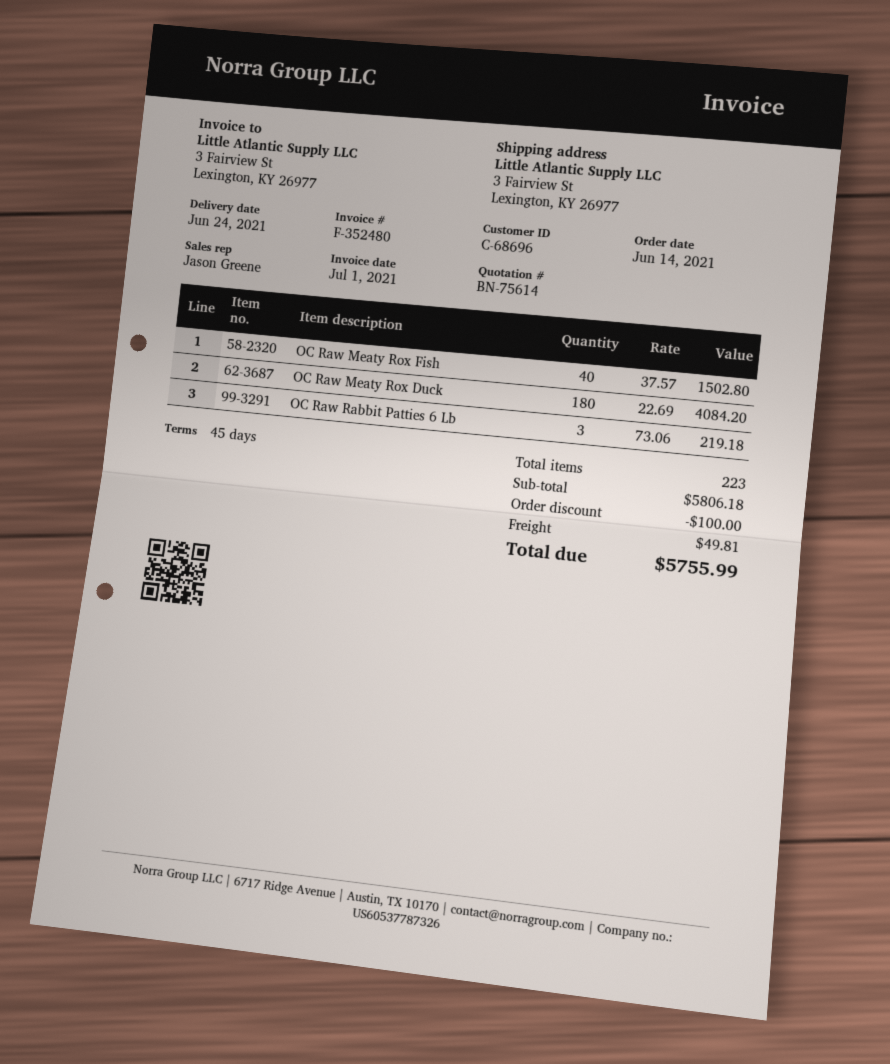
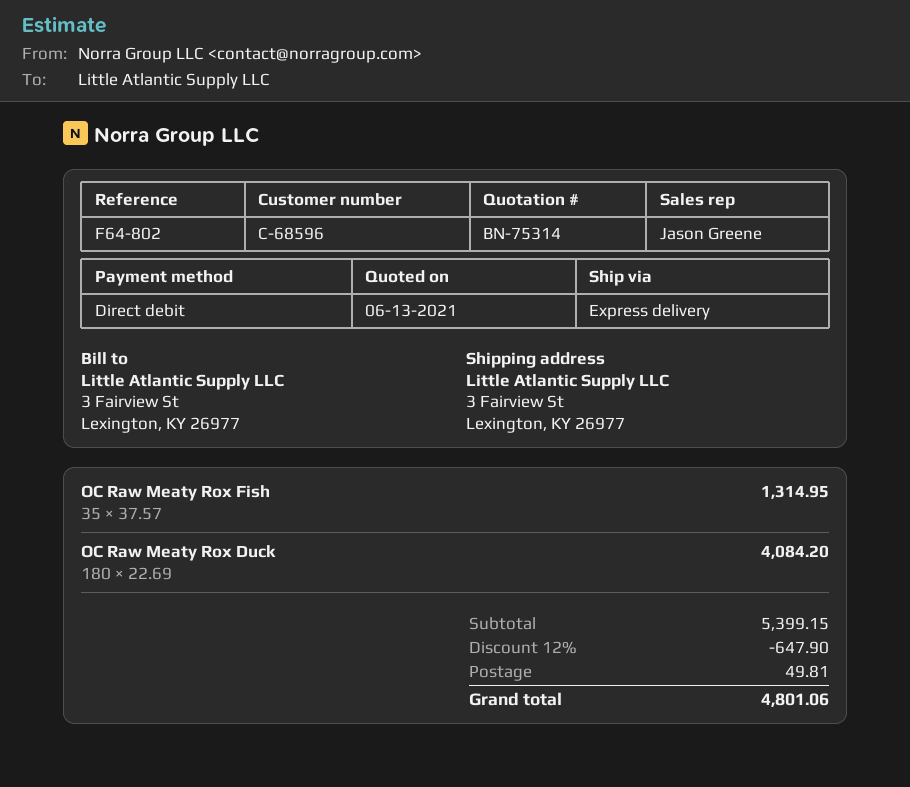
quote number: BN-75614 -> BN-75314
customer number: C-68696 -> C-68596
OC Raw Meaty Rox Fish: 40 x 37.57 = 1502.80 -> 35 x 37.57 = 1314.95
OC Raw Rabbit Patties 6 Lb: 3 x 73.06 = 219.18 -> none
subtotal: 5806.18 -> 5399.15
discount: 100.00 -> 647.90
total: 5755.99 -> 4801.06

